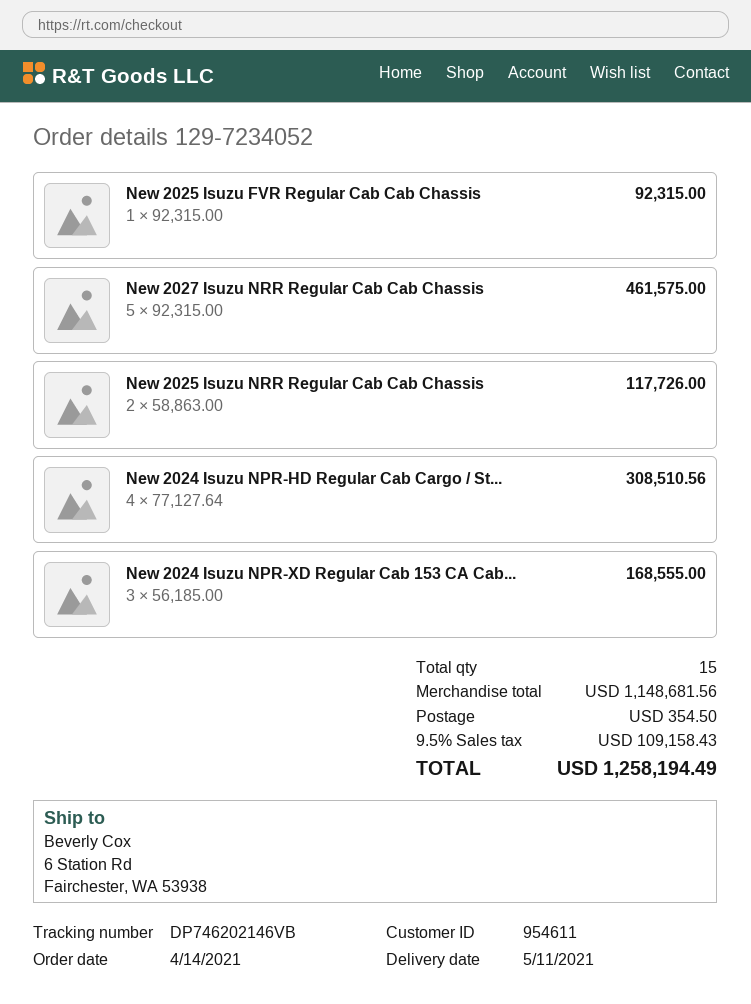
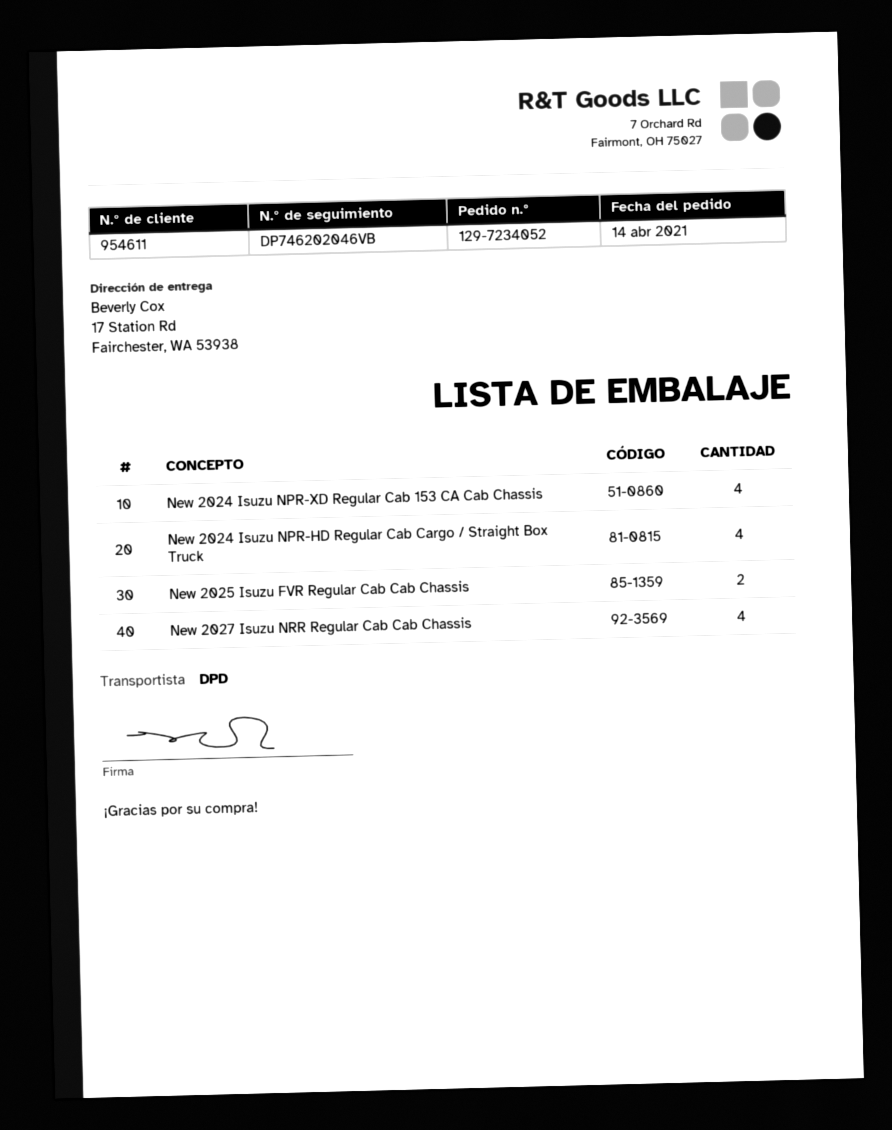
tracking number: DP746202146VB -> DP746202046VB
ship to: 6 Station Rd, Fairchester, WA 53938 -> 17 Station Rd, Fairchester, WA 53938
New 2025 Isuzu FVR Regular Cab Cab Chassis: 1 -> 2
New 2027 Isuzu NRR Regular Cab Cab Chassis: 5 -> 4
New 2025 Isuzu NRR Regular Cab Cab Chassis: 2 -> none
New 2024 Isuzu NPR-XD Regular Cab 153 CA Cab...: 3 -> 4

